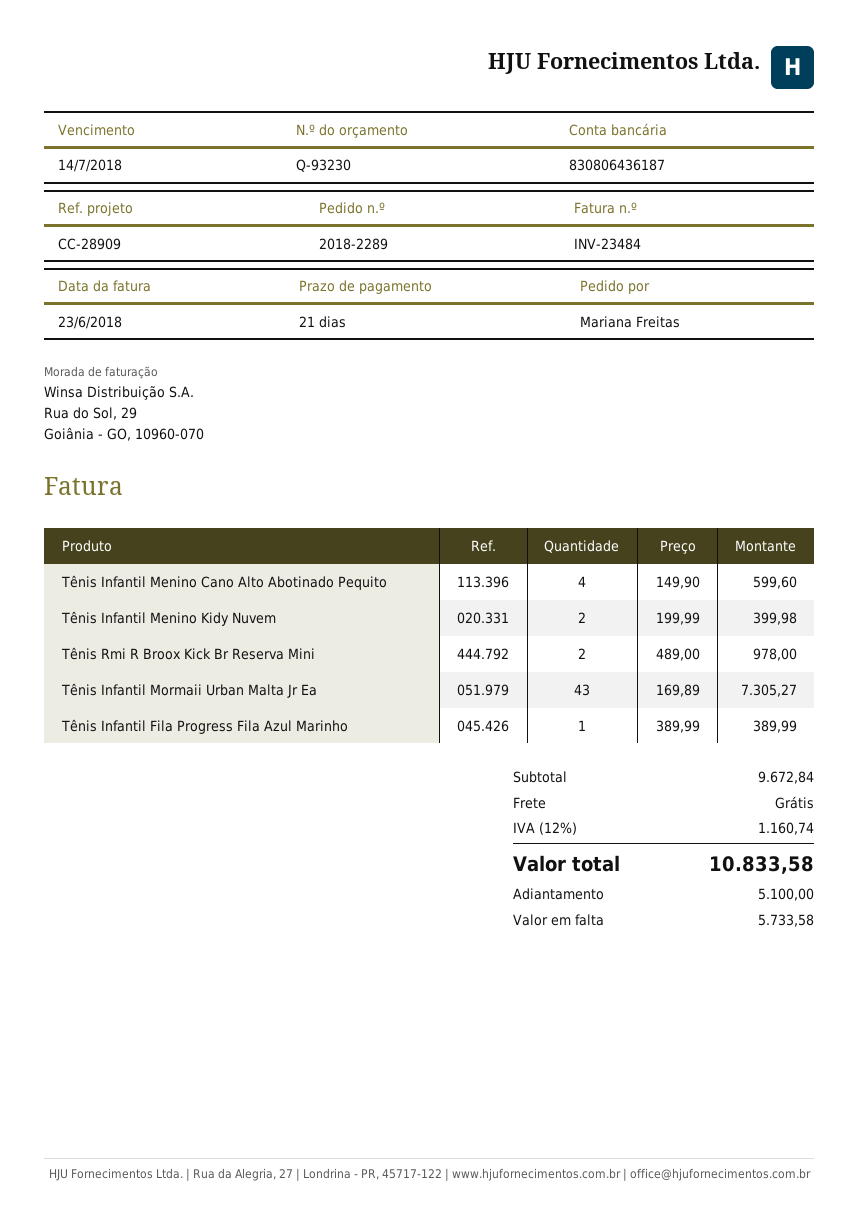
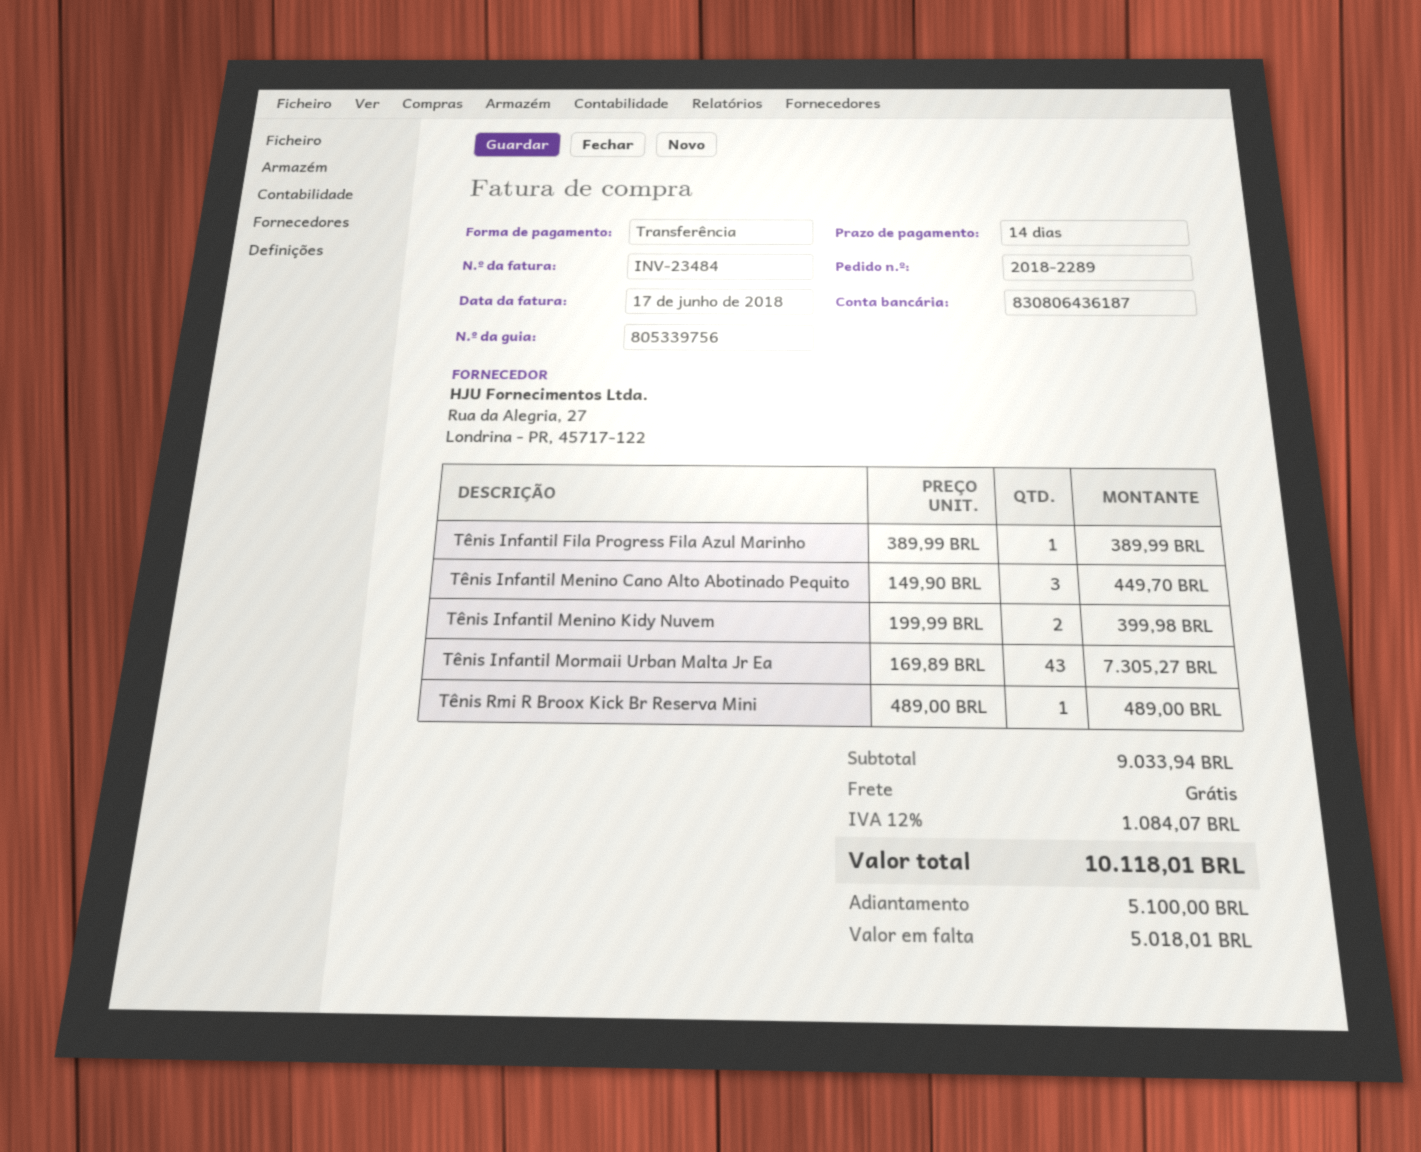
invoice date: 2018-06-23 -> 2018-06-17
payment terms: 21 days -> 14 days
Tênis Infantil Menino Cano Alto Abotinado Pequito: 4 x 149.90 = 599.60 -> 3 x 149.90 = 449.70
Tênis Rmi R Broox Kick Br Reserva Mini: 2 x 489.00 = 978.00 -> 1 x 489.00 = 489.00
subtotal: 9672.84 -> 9033.94
tax: 12% = 1160.74 -> 12% = 1084.07
total: 10833.58 -> 10118.01
balance: 5733.58 -> 5018.01

